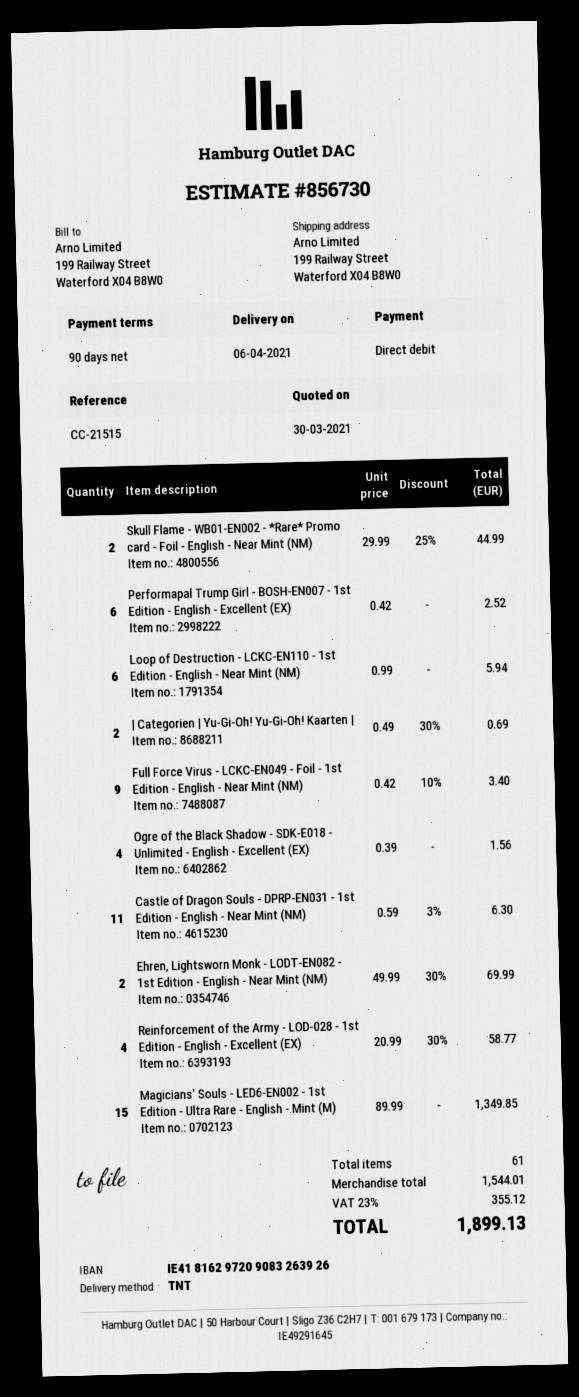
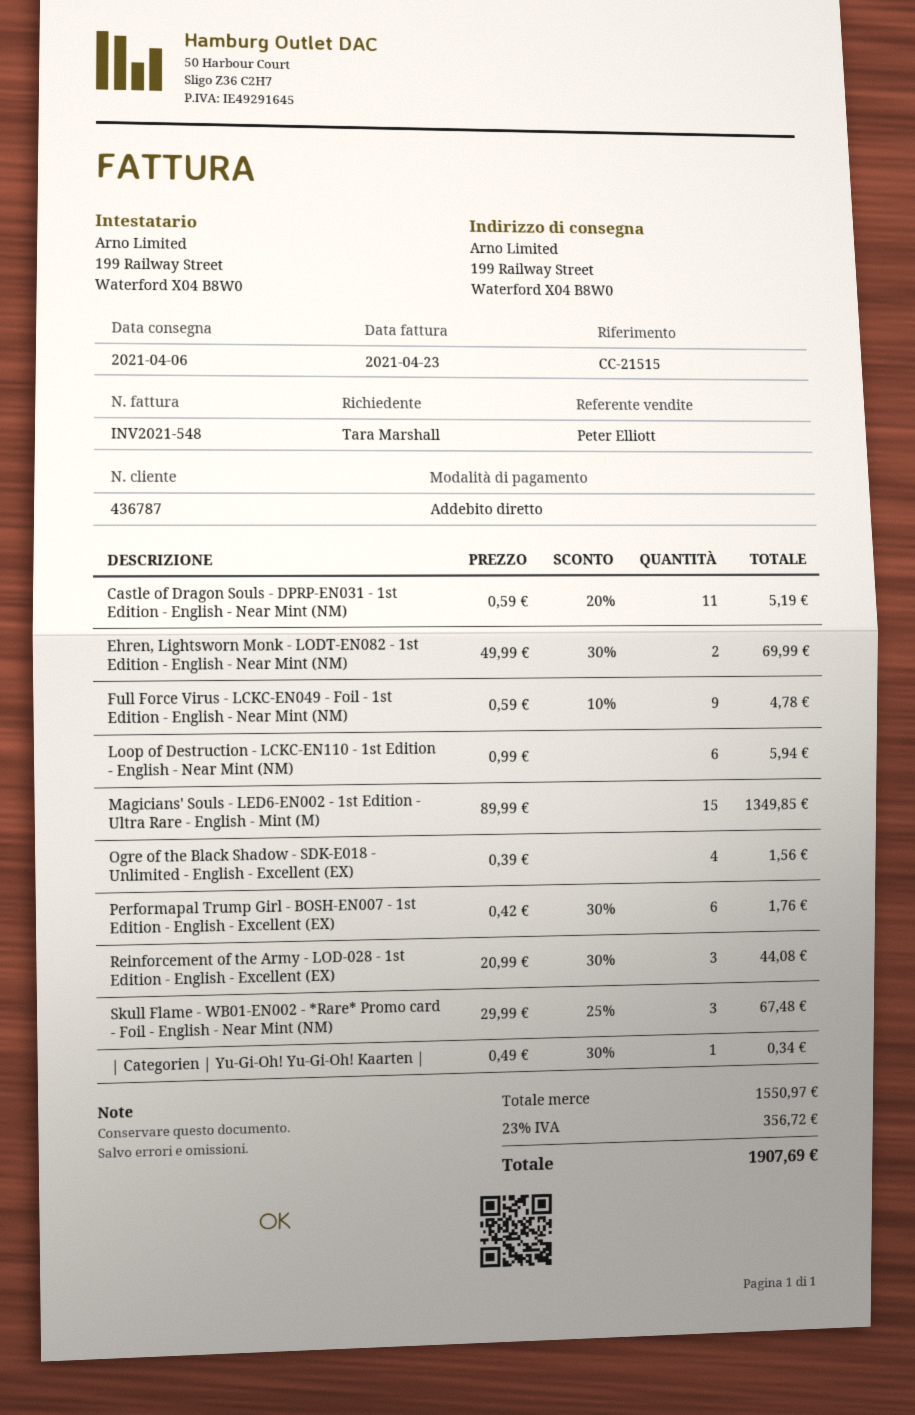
Skull Flame - WB01-EN002 - *Rare* Promo card - Foil - English - Near Mint (NM): 2 x 29.99 - 25% = 44.99 -> 3 x 29.99 - 25% = 67.48
Performapal Trump Girl - BOSH-EN007 - 1st Edition - English - Excellent (EX): 6 x 0.42 = 2.52 -> 6 x 0.42 - 30% = 1.76
| Categorien | Yu-Gi-Oh! Yu-Gi-Oh! Kaarten |: 2 x 0.49 - 30% = 0.69 -> 1 x 0.49 - 30% = 0.34
Full Force Virus - LCKC-EN049 - Foil - 1st Edition - English - Near Mint (NM): 9 x 0.42 - 10% = 3.40 -> 9 x 0.59 - 10% = 4.78
Castle of Dragon Souls - DPRP-EN031 - 1st Edition - English - Near Mint (NM): 11 x 0.59 - 3% = 6.30 -> 11 x 0.59 - 20% = 5.19
Reinforcement of the Army - LOD-028 - 1st Edition - English - Excellent (EX): 4 x 20.99 - 30% = 58.77 -> 3 x 20.99 - 30% = 44.08
subtotal: 1544.01 -> 1550.97
tax: 23% = 355.12 -> 23% = 356.72
total: 1899.13 -> 1907.69

